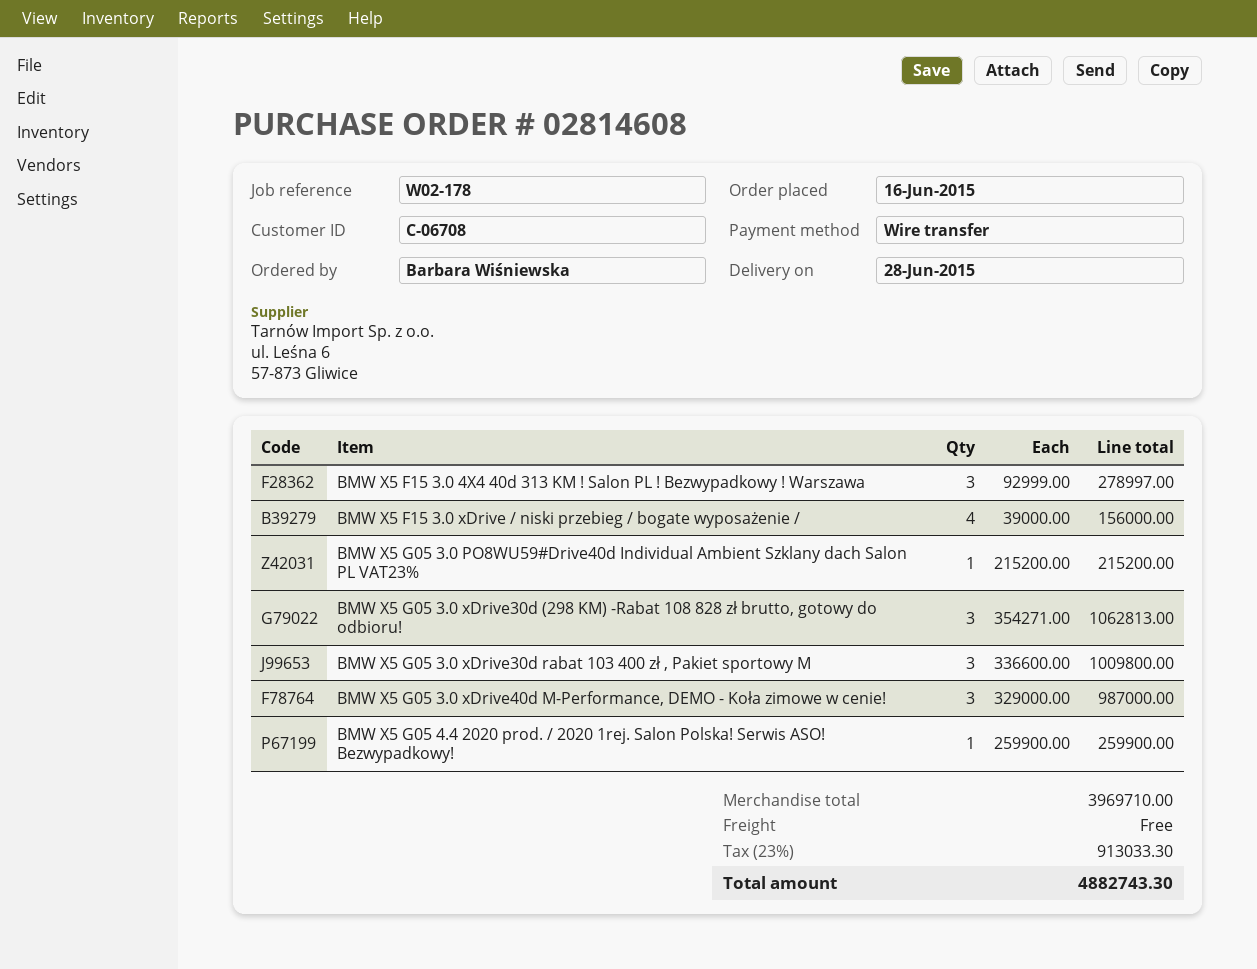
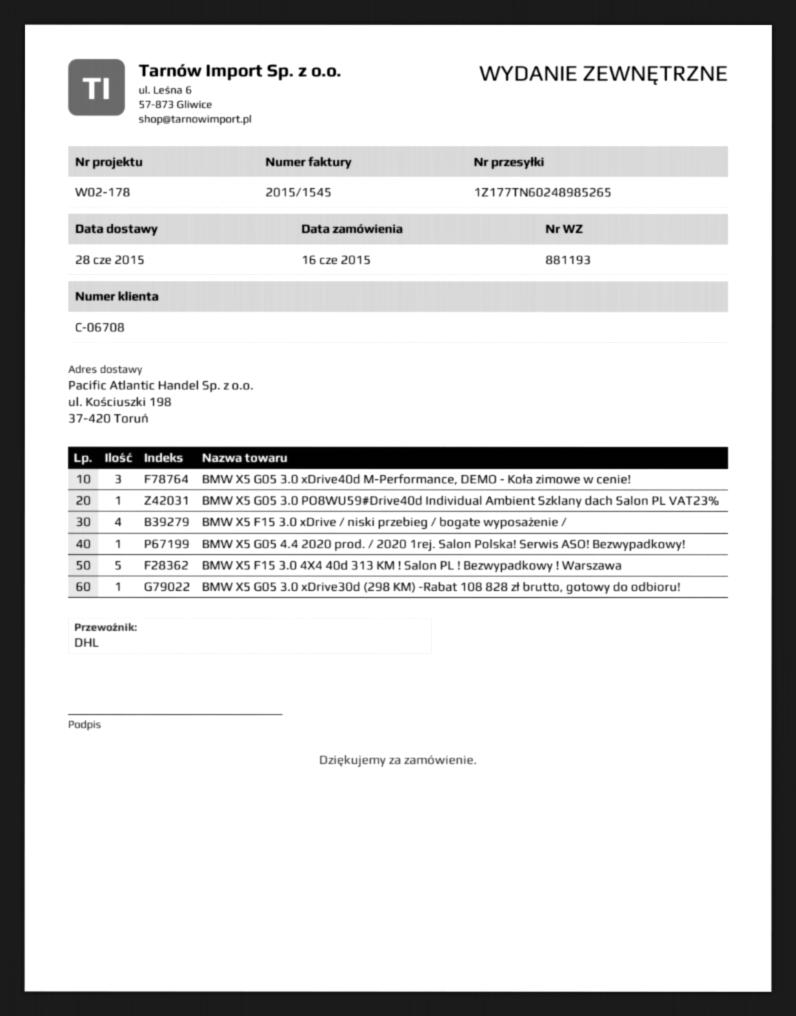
BMW X5 F15 3.0 4X4 40d 313 KM ! Salon PL ! Bezwypadkowy ! Warszawa: 3 -> 5
BMW X5 G05 3.0 xDrive30d (298 KM) -Rabat 108 828 zł brutto, gotowy do odbioru!: 3 -> 1
BMW X5 G05 3.0 xDrive30d rabat 103 400 zł , Pakiet sportowy M: 3 -> none

